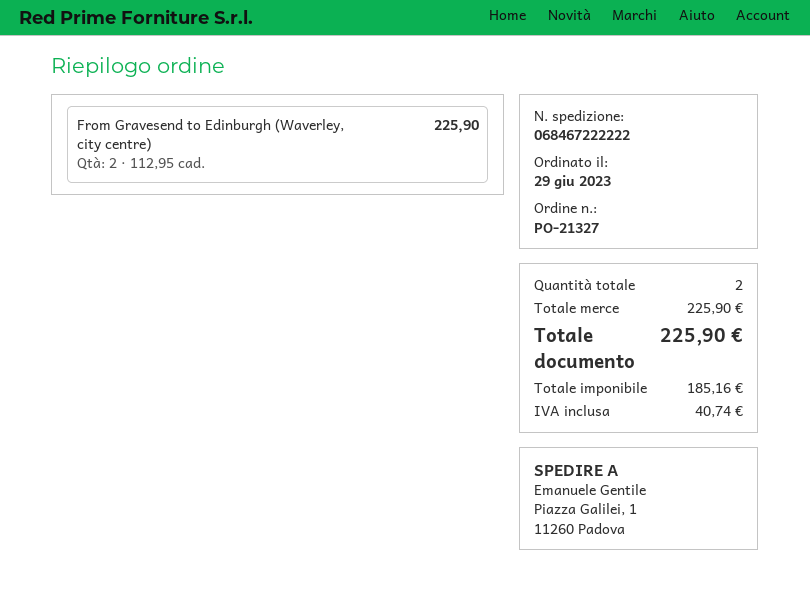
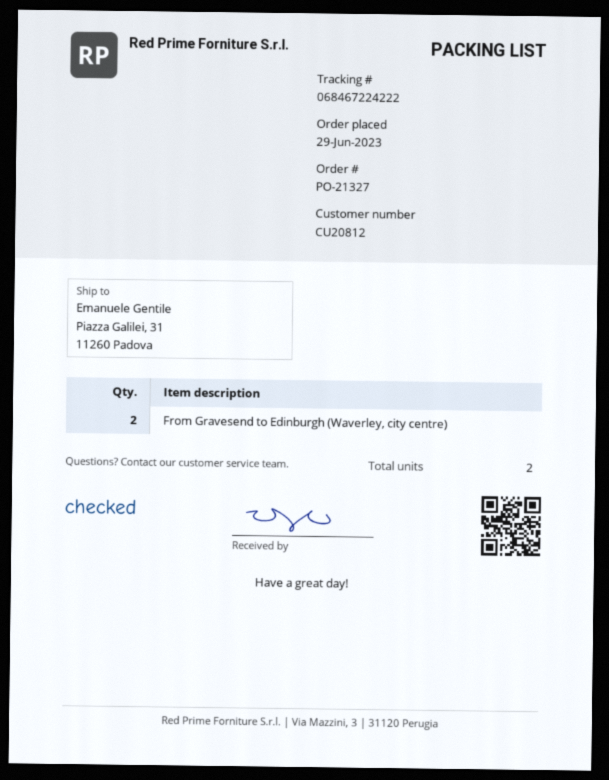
tracking number: 068467222222 -> 068467224222
ship to: Piazza Galilei, 1, 11260 Padova -> Piazza Galilei, 31, 11260 Padova

